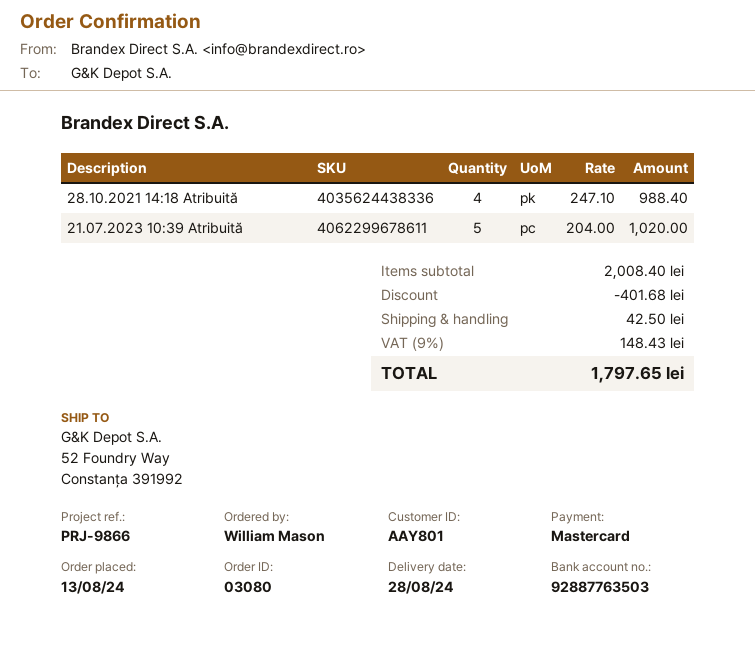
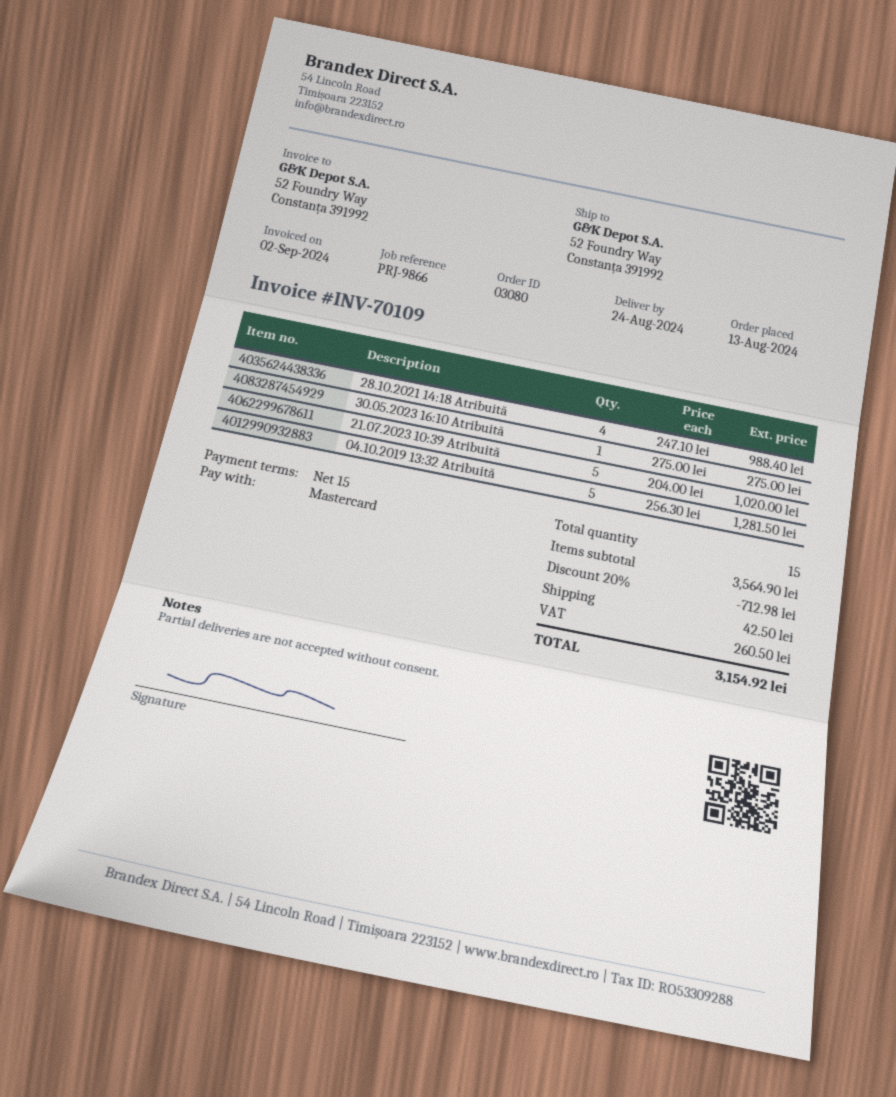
delivery date: 2024-08-28 -> 2024-08-24
30.05.2023 16:10 Atribuită: none -> 1 x 275.00 = 275.00
04.10.2019 13:32 Atribuită: none -> 5 x 256.30 = 1281.50
subtotal: 2008.40 -> 3564.90
discount: 401.68 -> 712.98
tax: 148.43 -> 260.50
total: 1797.65 -> 3154.92

